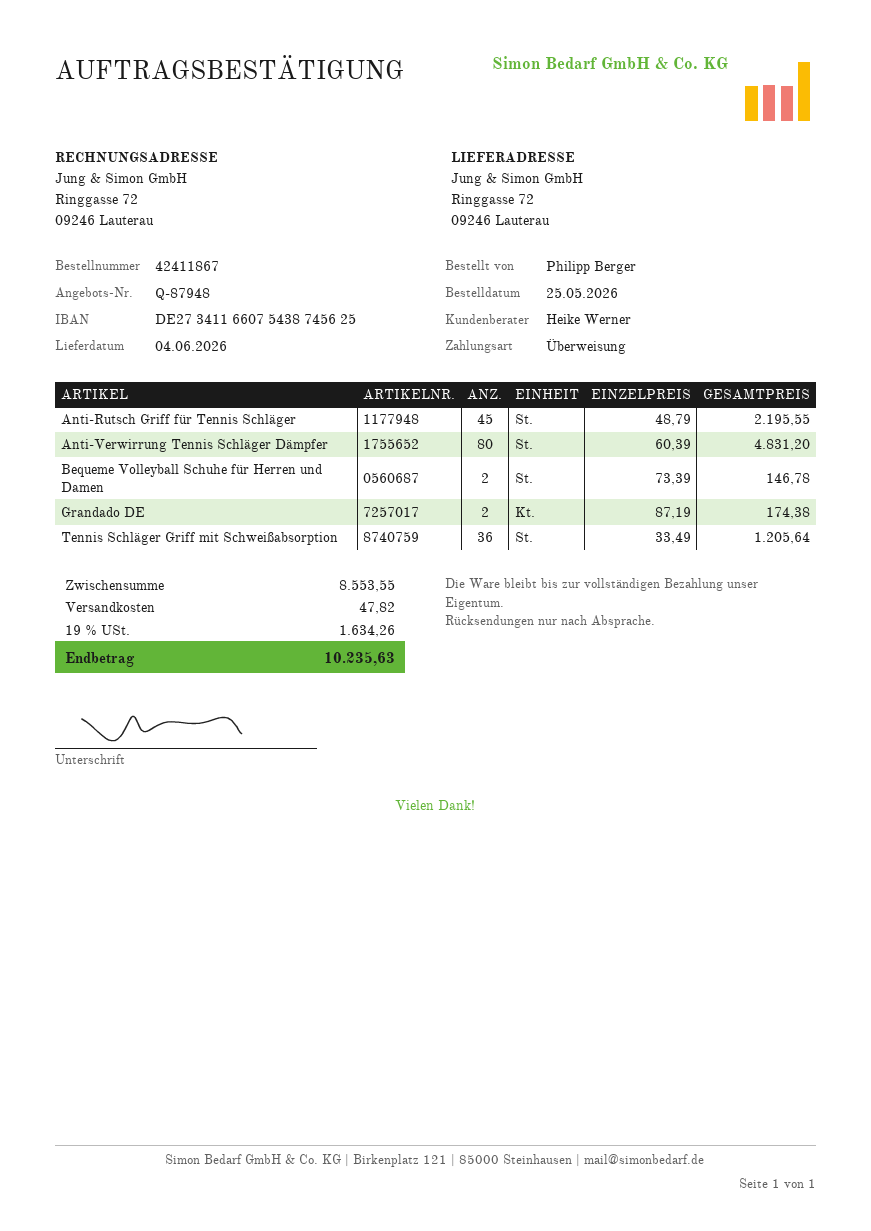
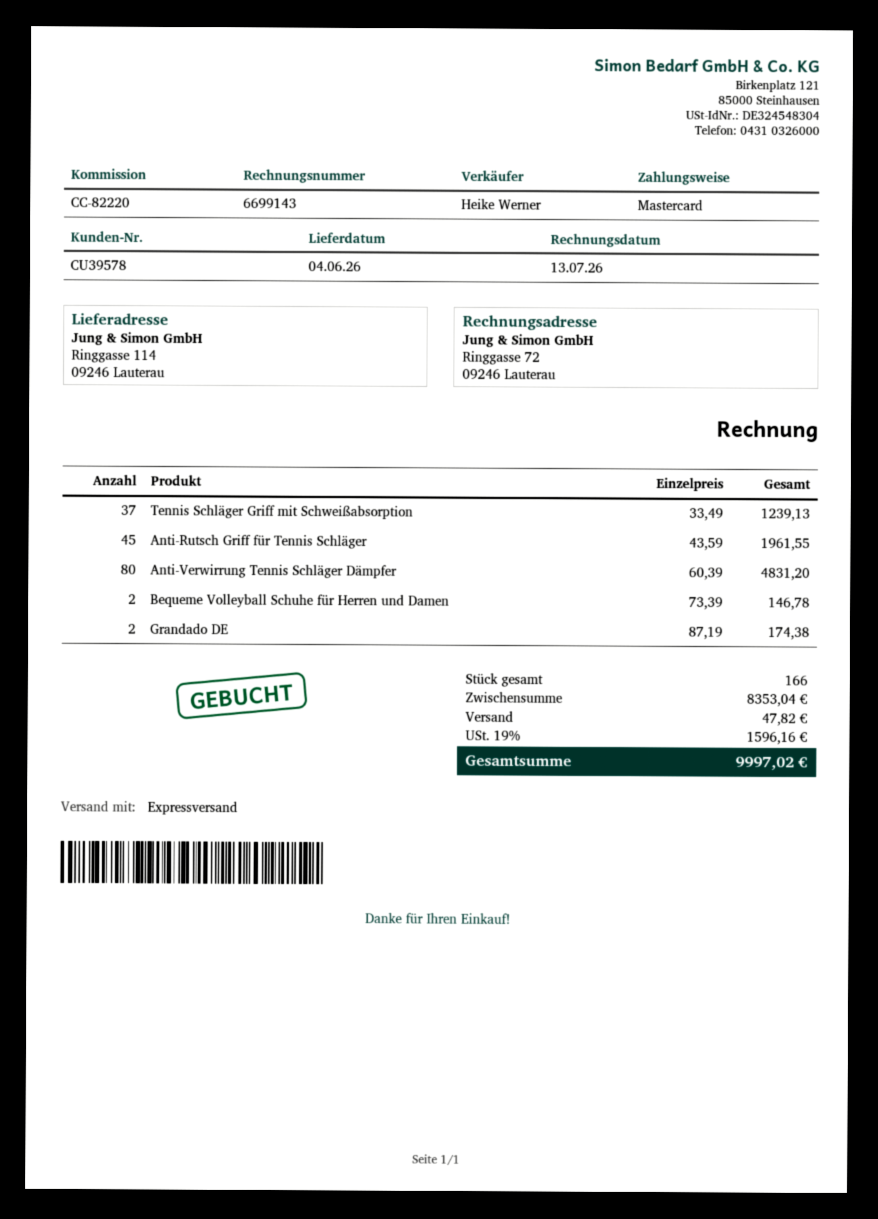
payment method: bank transfer -> Mastercard
ship to: Ringgasse 72, 09246 Lauterau -> Ringgasse 114, 09246 Lauterau
Anti-Rutsch Griff für Tennis Schläger: 45 x 48.79 = 2195.55 -> 45 x 43.59 = 1961.55
Tennis Schläger Griff mit Schweißabsorption: 36 x 33.49 = 1205.64 -> 37 x 33.49 = 1239.13
subtotal: 8553.55 -> 8353.04
tax: 19% = 1634.26 -> 19% = 1596.16
total: 10235.63 -> 9997.02

